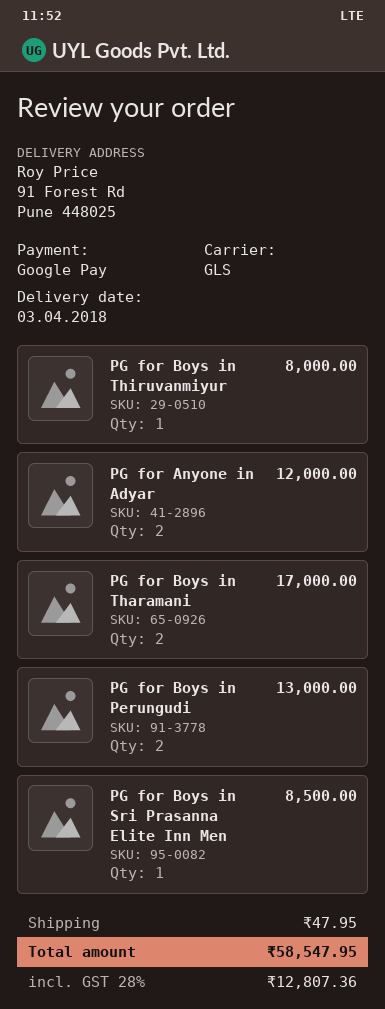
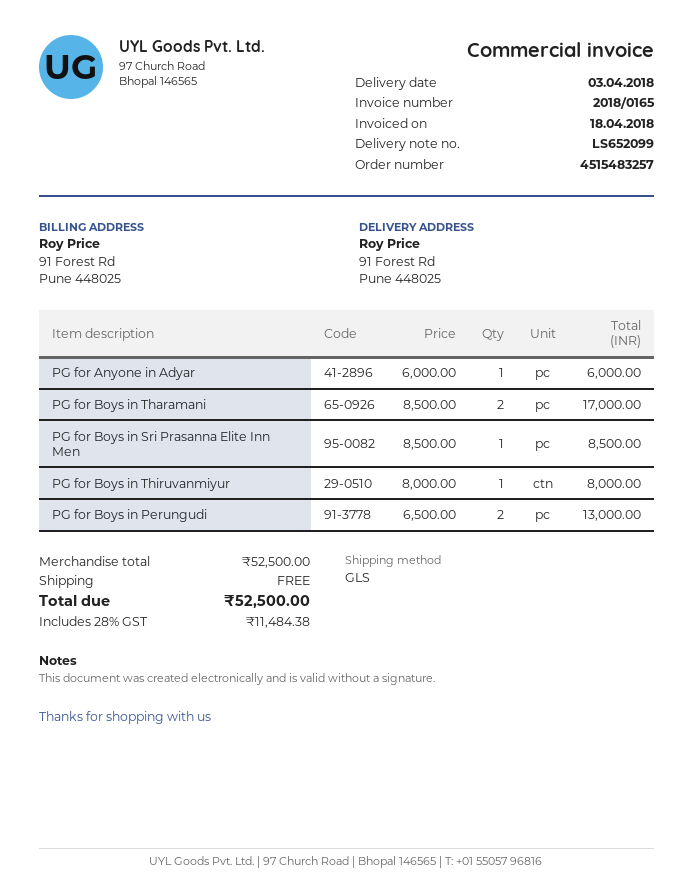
PG for Anyone in Adyar: 2 for 12000.00 -> 1 for 6000.00
shipping: 47.95 -> 0.00
tax: 28% = 12807.36 -> 28% = 11484.38
total: 58547.95 -> 52500.00

